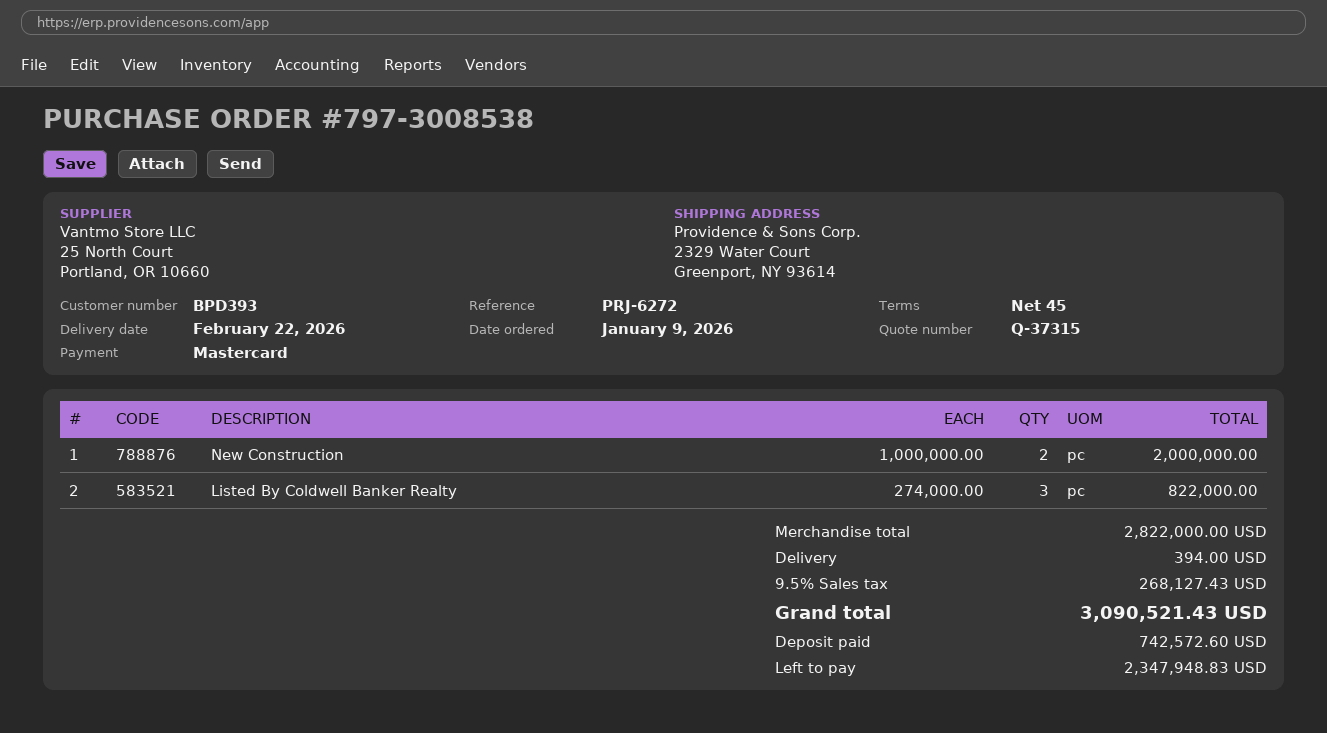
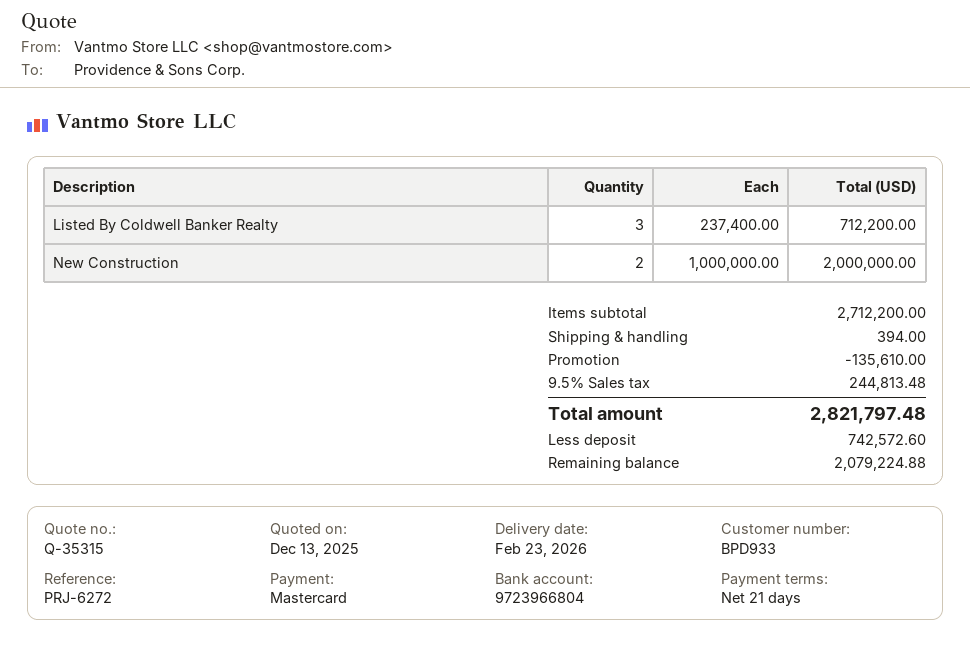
quote number: Q-37315 -> Q-35315
delivery date: 2026-02-22 -> 2026-02-23
payment terms: 45 days -> 21 days
customer number: BPD393 -> BPD933
Listed By Coldwell Banker Realty: 3 x 274000.00 = 822000.00 -> 3 x 237400.00 = 712200.00
subtotal: 2822000.00 -> 2712200.00
discount: none -> 135610.00
tax: 9.5% = 268127.43 -> 9.5% = 244813.48
total: 3090521.43 -> 2821797.48
balance: 2347948.83 -> 2079224.88

